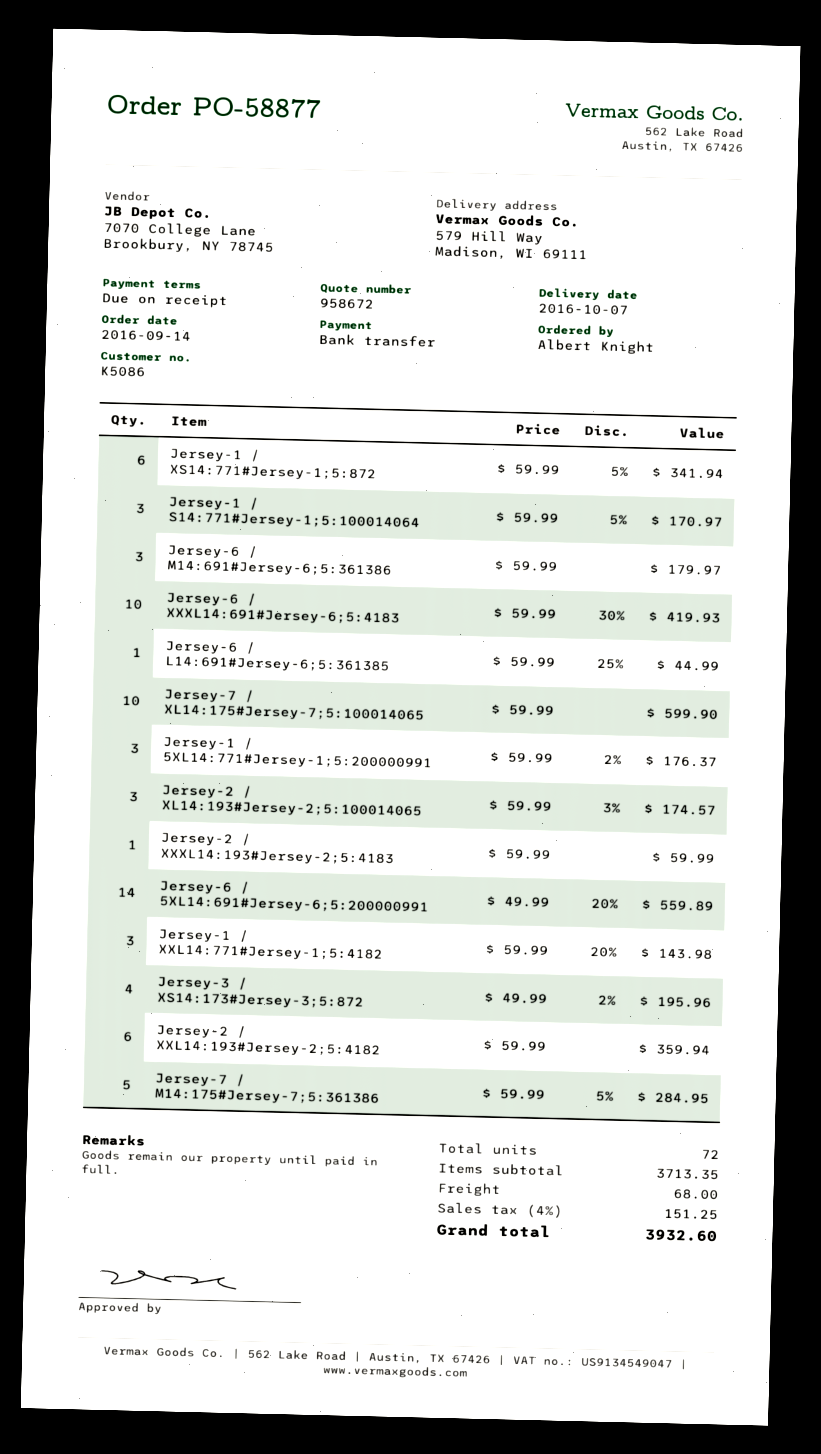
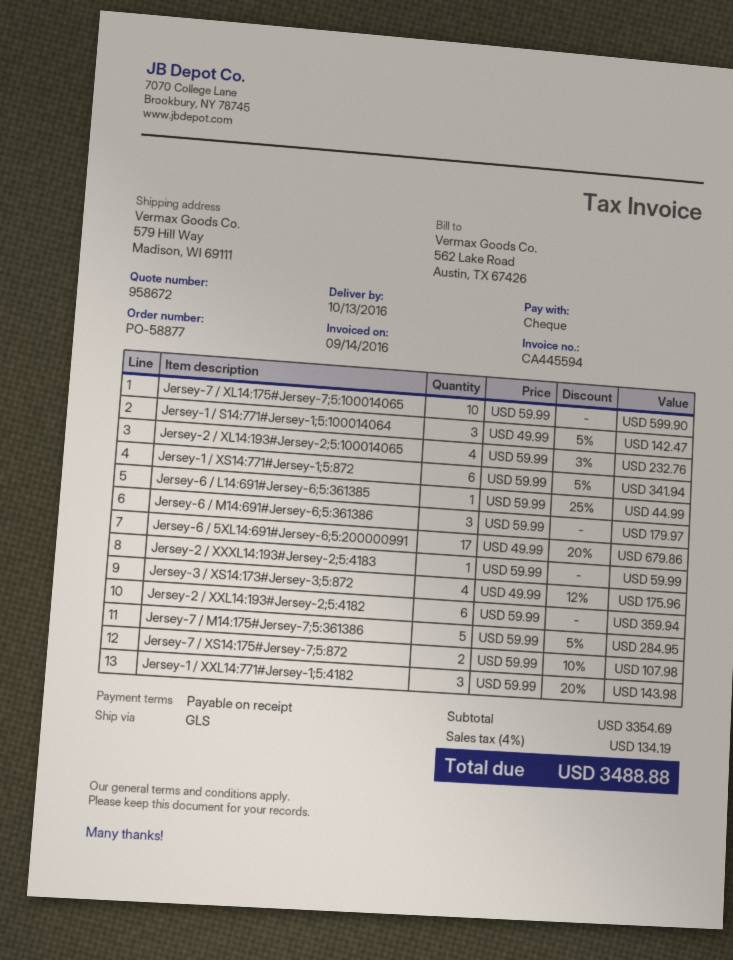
delivery date: 2016-10-07 -> 2016-10-13
payment method: bank transfer -> cheque
Jersey-1 / S14:771#Jersey-1;5:100014064: 3 x 59.99 - 5% = 170.97 -> 3 x 49.99 - 5% = 142.47
Jersey-6 / XXXL14:691#Jersey-6;5:4183: 10 x 59.99 - 30% = 419.93 -> none
Jersey-1 / 5XL14:771#Jersey-1;5:200000991: 3 x 59.99 - 2% = 176.37 -> none
Jersey-2 / XL14:193#Jersey-2;5:100014065: 3 x 59.99 - 3% = 174.57 -> 4 x 59.99 - 3% = 232.76
Jersey-6 / 5XL14:691#Jersey-6;5:200000991: 14 x 49.99 - 20% = 559.89 -> 17 x 49.99 - 20% = 679.86
Jersey-3 / XS14:173#Jersey-3;5:872: 4 x 49.99 - 2% = 195.96 -> 4 x 49.99 - 12% = 175.96
Jersey-7 / XS14:175#Jersey-7;5:872: none -> 2 x 59.99 - 10% = 107.98
subtotal: 3713.35 -> 3354.69
shipping: 68.00 -> none
tax: 4% = 151.25 -> 4% = 134.19
total: 3932.60 -> 3488.88

